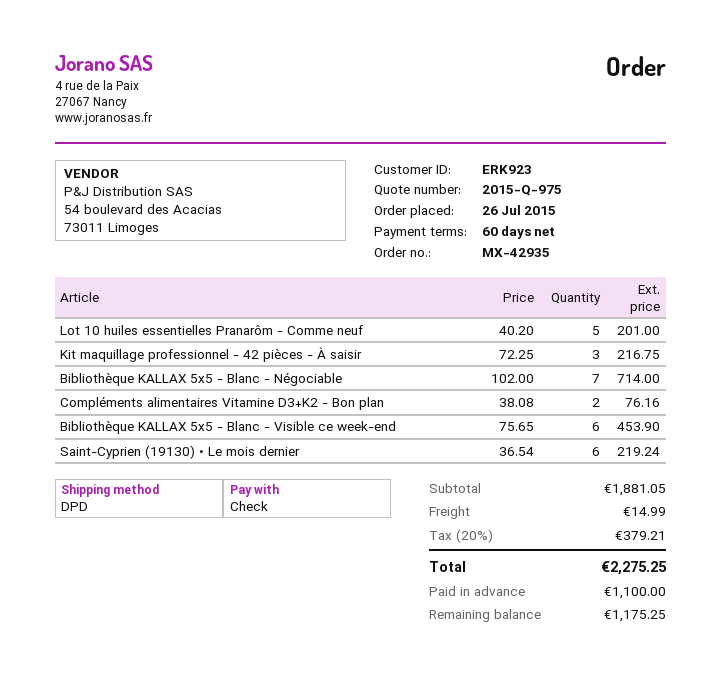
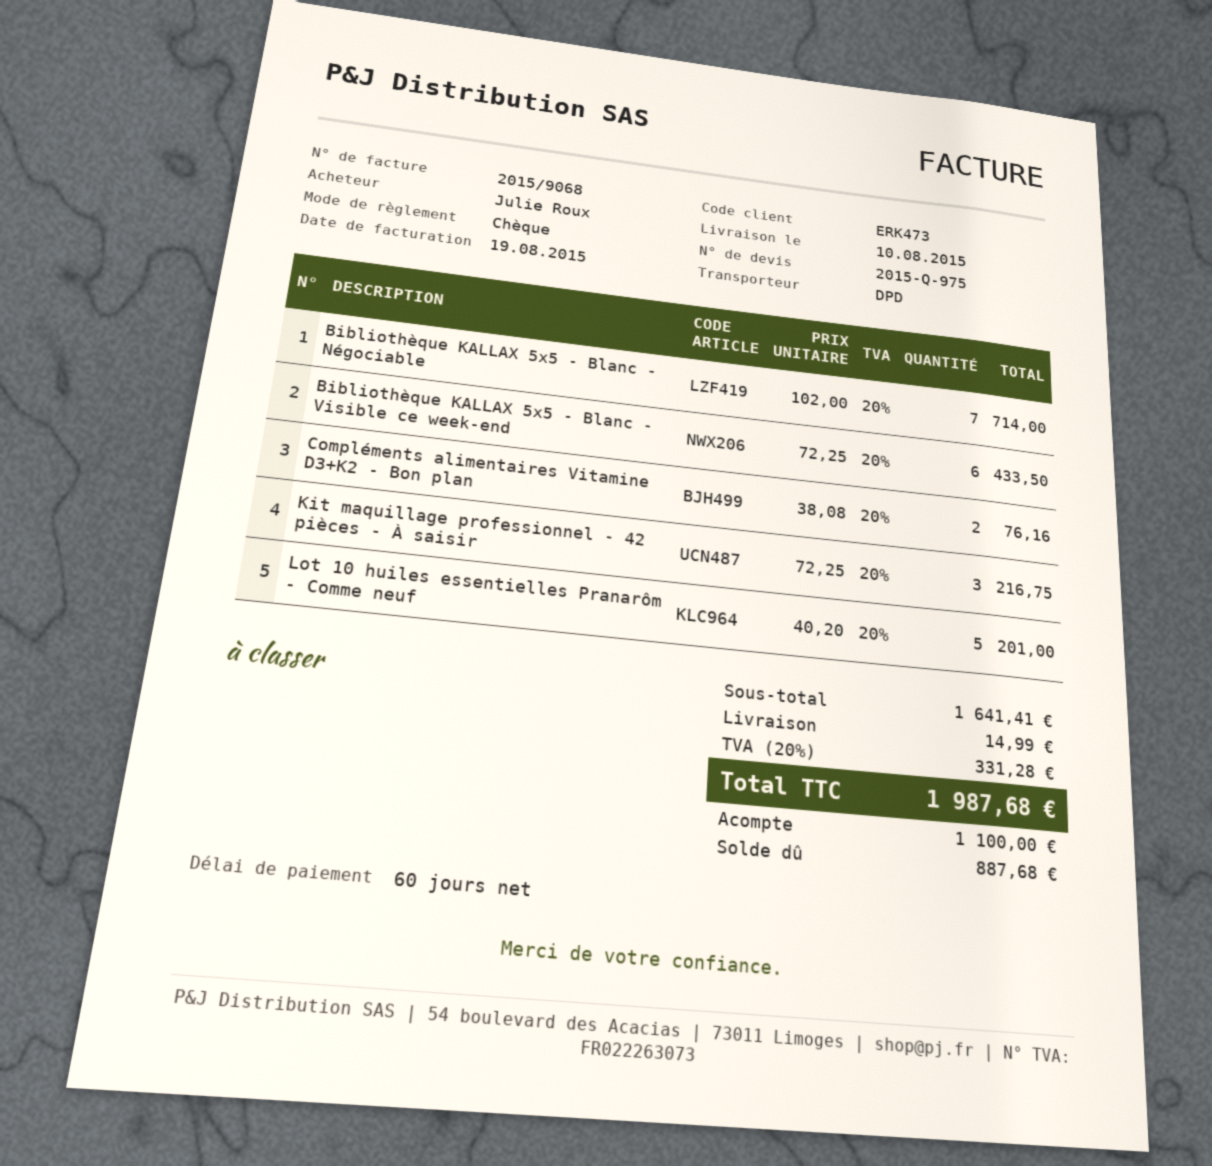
customer number: ERK923 -> ERK473
Bibliothèque KALLAX 5x5 - Blanc - Visible ce week-end: 6 x 75.65 = 453.90 -> 6 x 72.25 = 433.50
Saint-Cyprien (19130) • Le mois dernier: 6 x 36.54 = 219.24 -> none
subtotal: 1881.05 -> 1641.41
tax: 20% = 379.21 -> 20% = 331.28
total: 2275.25 -> 1987.68
balance: 1175.25 -> 887.68

